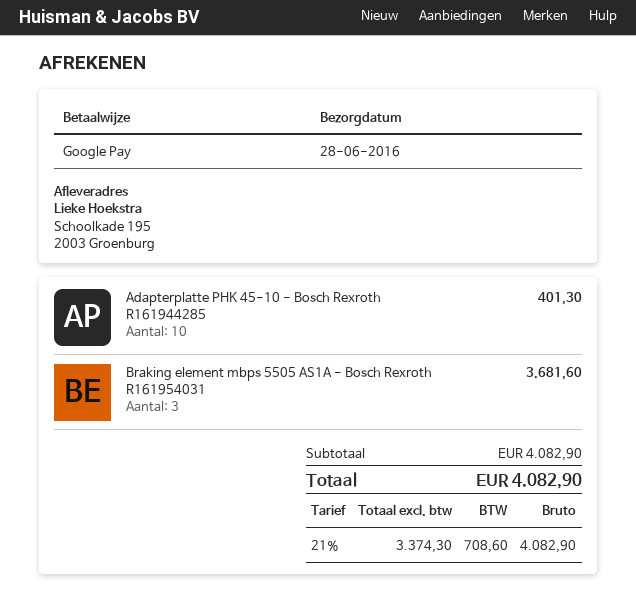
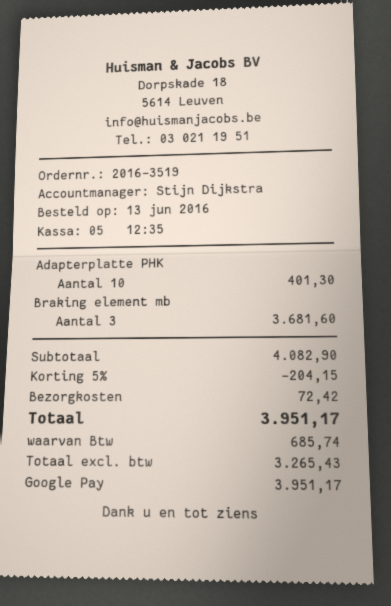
discount: none -> 5% = 204.15
shipping: none -> 72.42
net: 3374.30 -> 3265.43
tax: 708.60 -> 685.74
total: 4082.90 -> 3951.17

